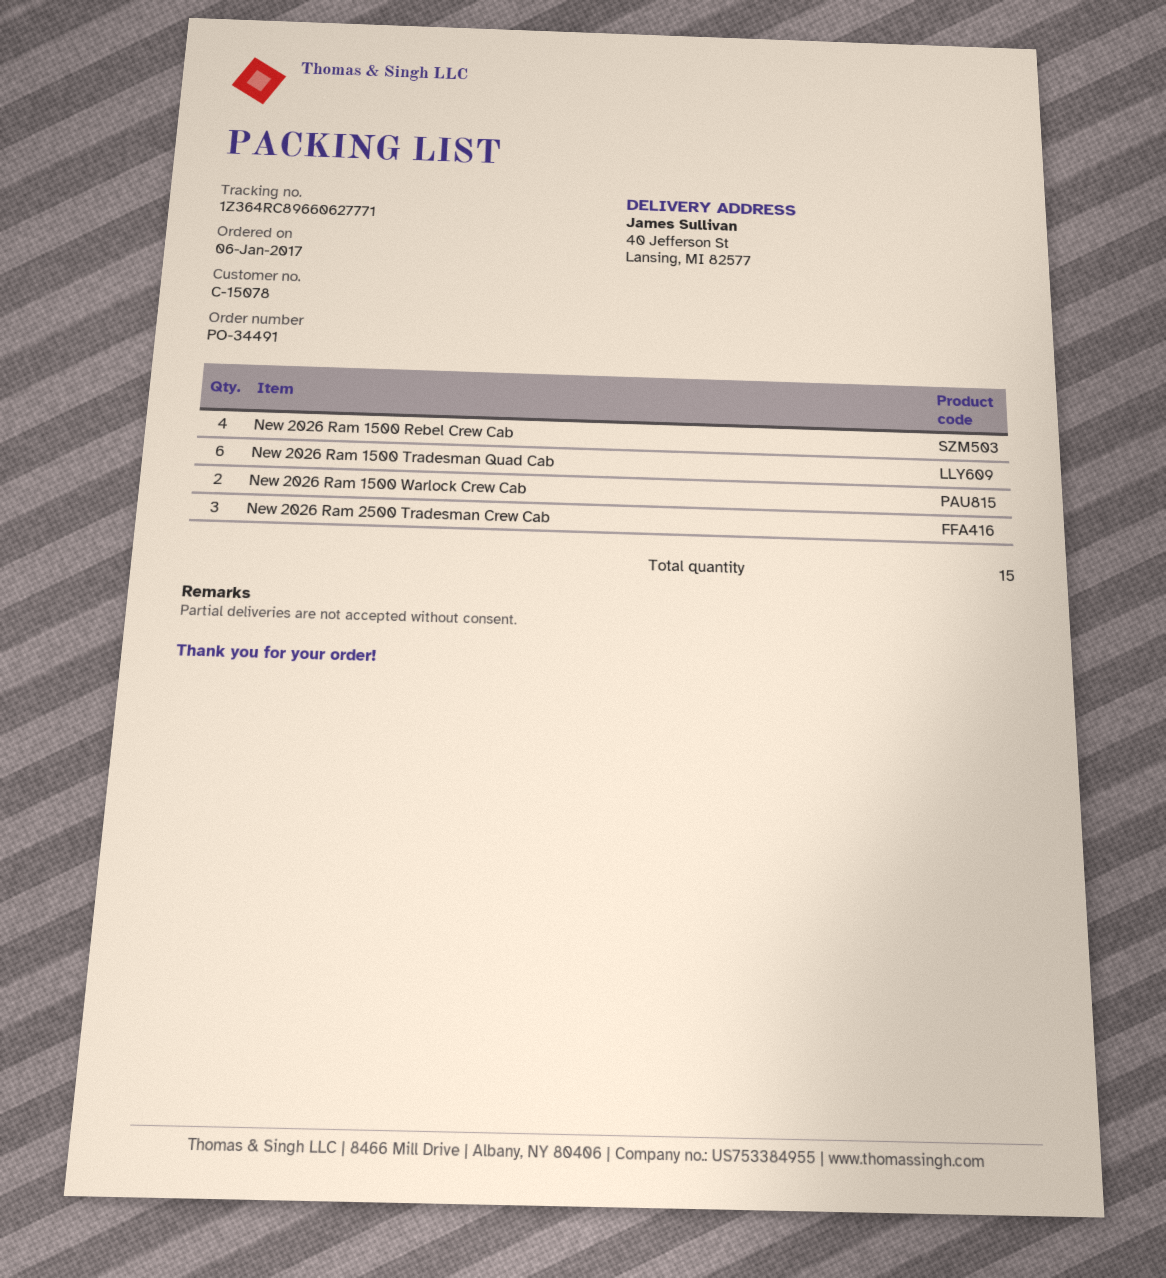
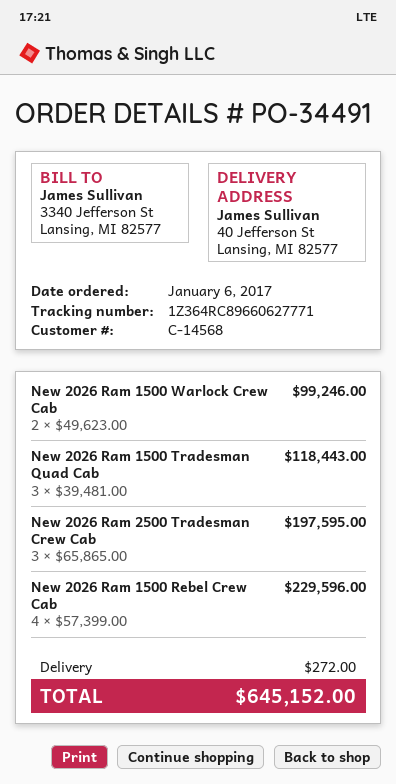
customer number: C-15078 -> C-14568
New 2026 Ram 1500 Tradesman Quad Cab: 6 -> 3

